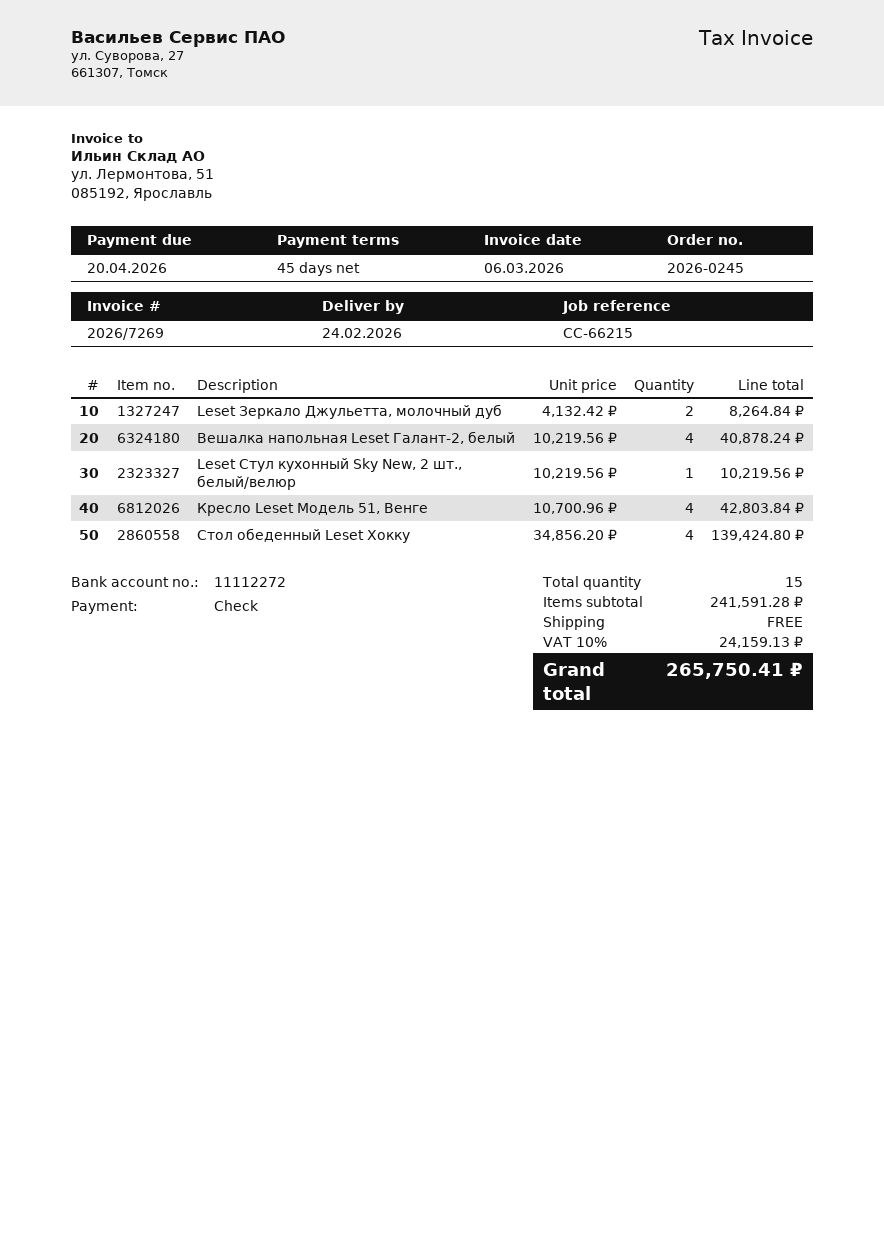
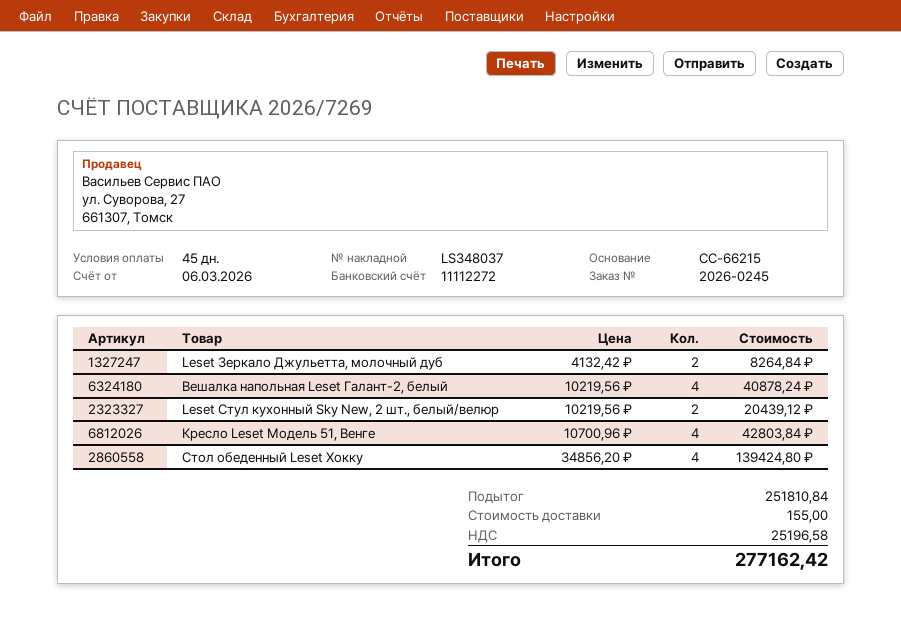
Leset Стул кухонный Sky New, 2 шт., белый/велюр: 1 x 10219.56 = 10219.56 -> 2 x 10219.56 = 20439.12
subtotal: 241591.28 -> 251810.84
shipping: 0.00 -> 155.00
tax: 24159.13 -> 25196.58
total: 265750.41 -> 277162.42

